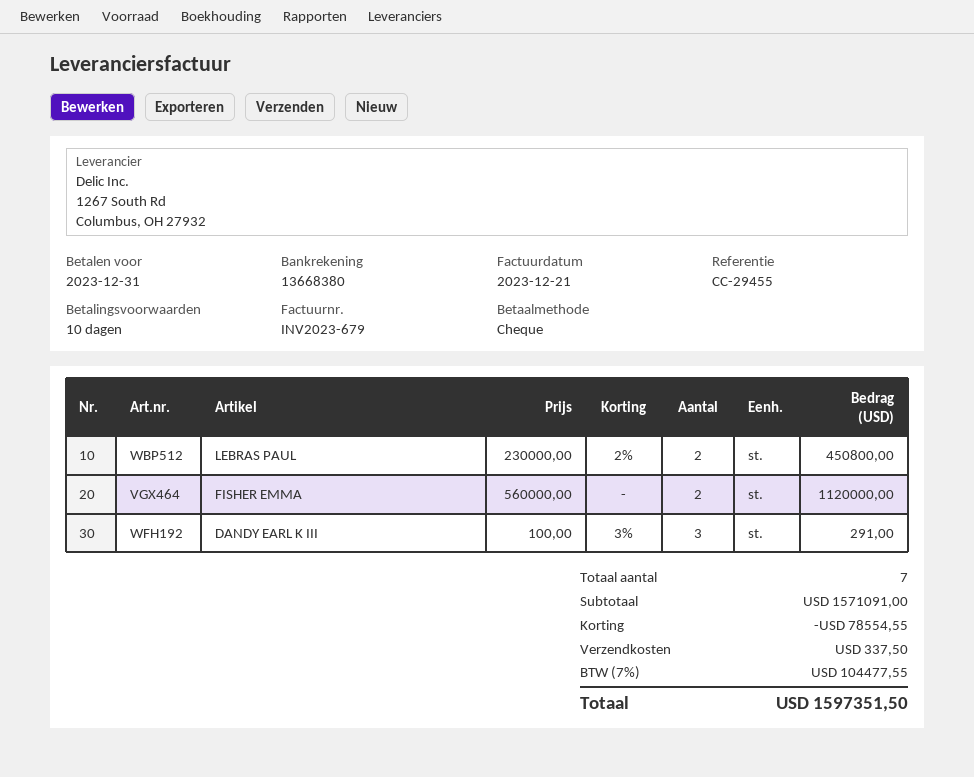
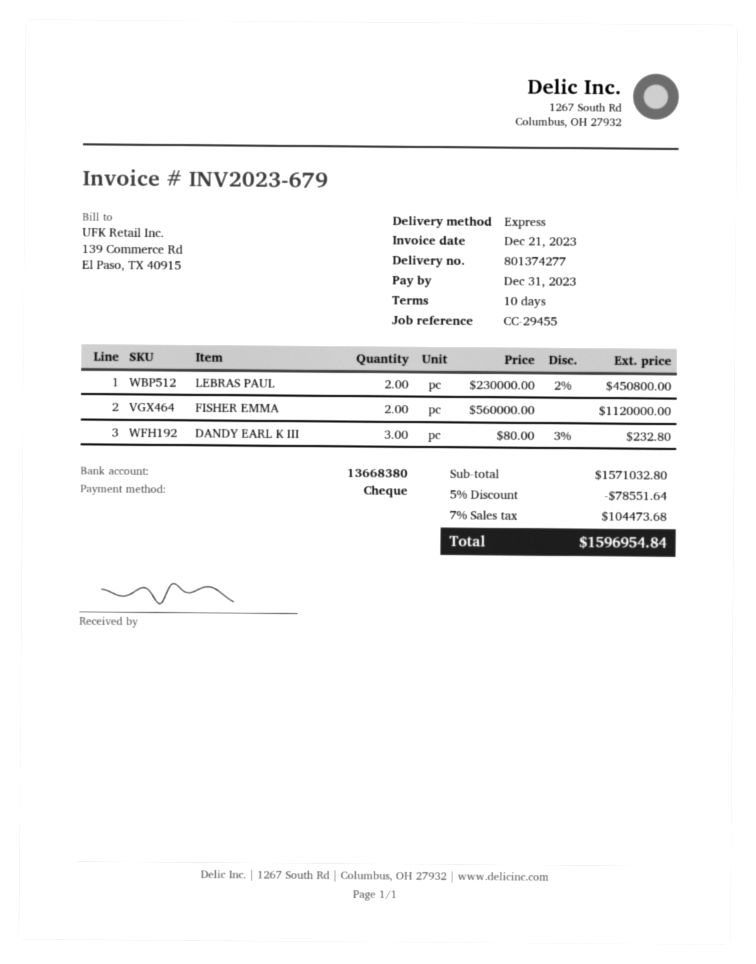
DANDY EARL K III: 3 x 100.00 - 3% = 291.00 -> 3 x 80.00 - 3% = 232.80
subtotal: 1571091.00 -> 1571032.80
discount: 78554.55 -> 78551.64
shipping: 337.50 -> none
tax: 7% = 104477.55 -> 7% = 104473.68
total: 1597351.50 -> 1596954.84

